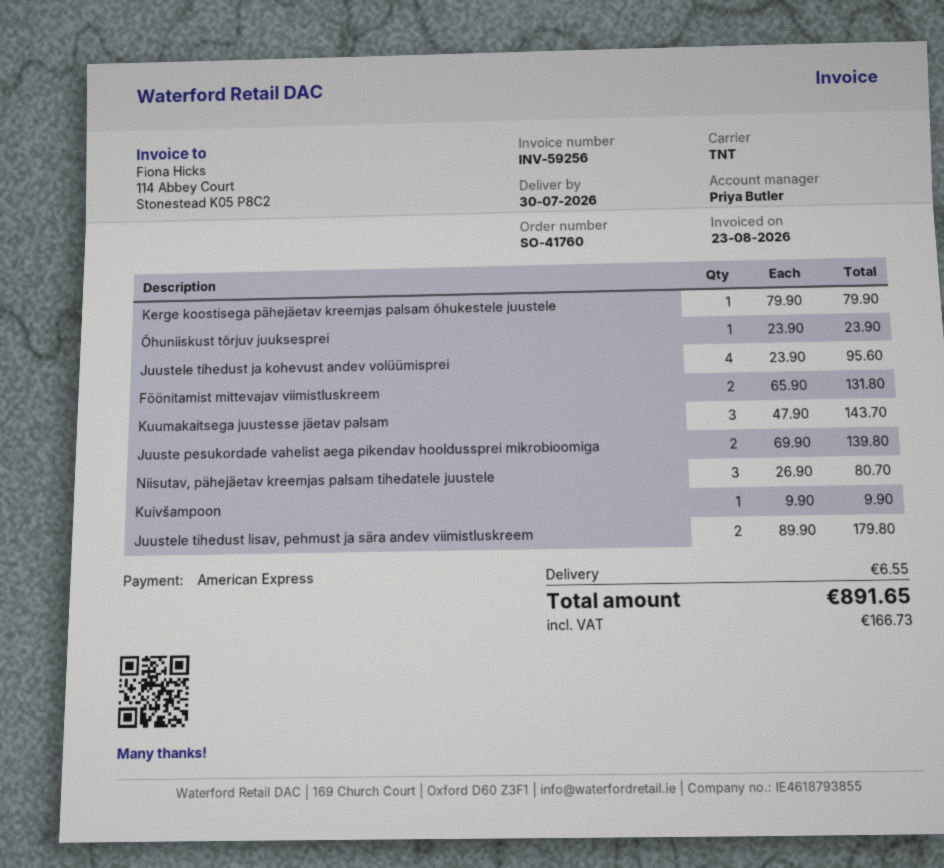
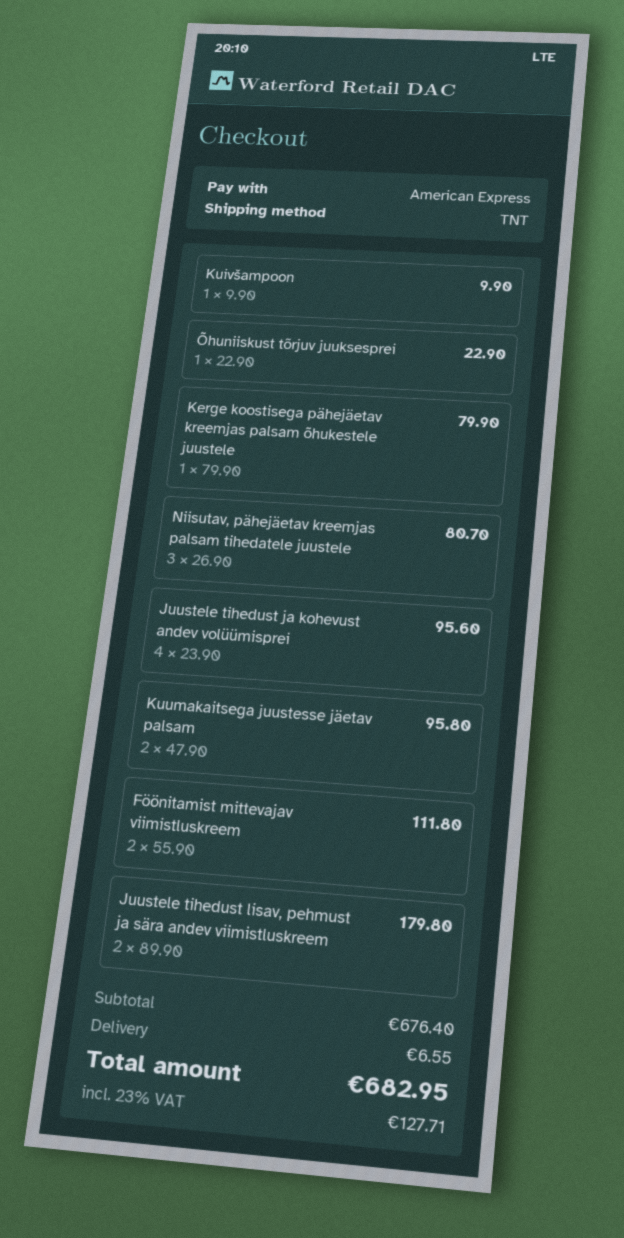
Õhuniiskust tõrjuv juuksesprei: 1 x 23.90 = 23.90 -> 1 x 22.90 = 22.90
Föönitamist mittevajav viimistluskreem: 2 x 65.90 = 131.80 -> 2 x 55.90 = 111.80
Kuumakaitsega juustesse jäetav palsam: 3 x 47.90 = 143.70 -> 2 x 47.90 = 95.80
Juuste pesukordade vahelist aega pikendav hooldussprei mikrobioomiga: 2 x 69.90 = 139.80 -> none
tax: 166.73 -> 127.71
total: 891.65 -> 682.95

